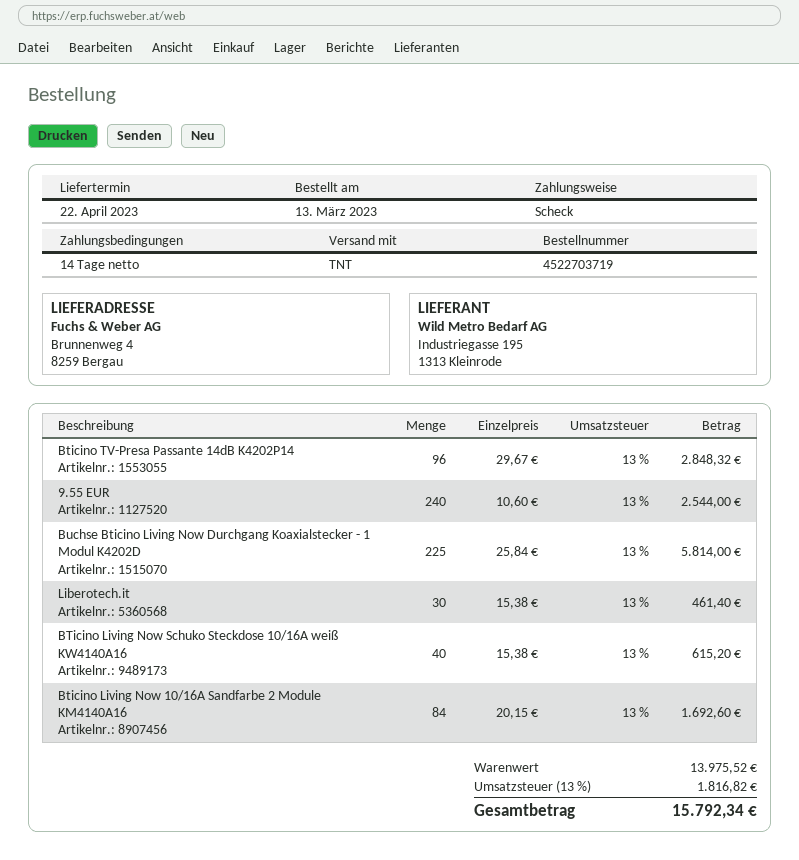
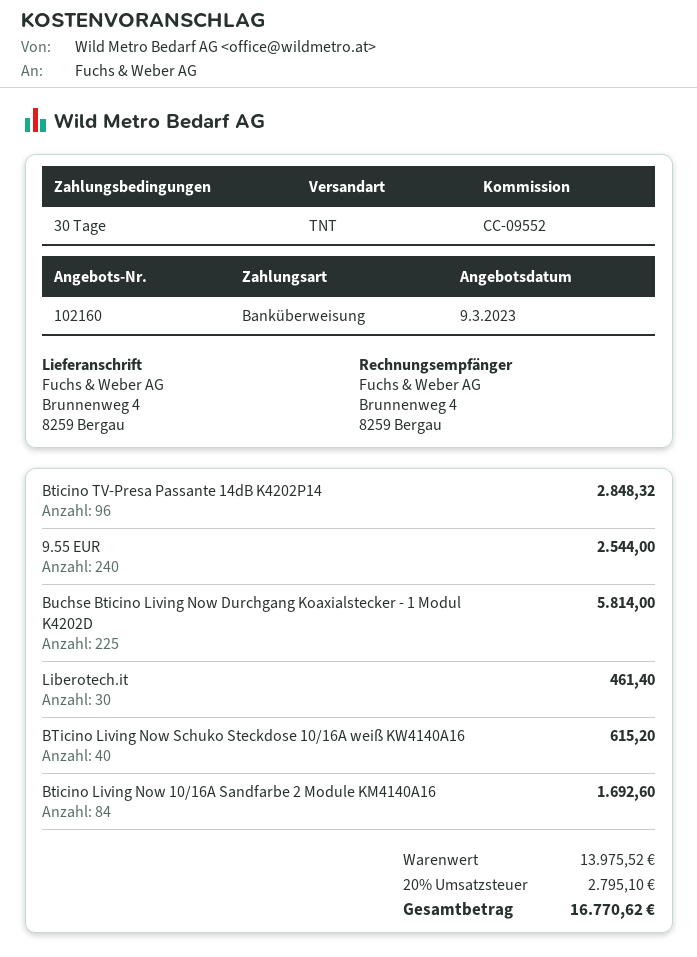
payment terms: 14 days -> 30 days
payment method: cheque -> bank transfer
tax: 13% = 1816.82 -> 20% = 2795.10
total: 15792.34 -> 16770.62

